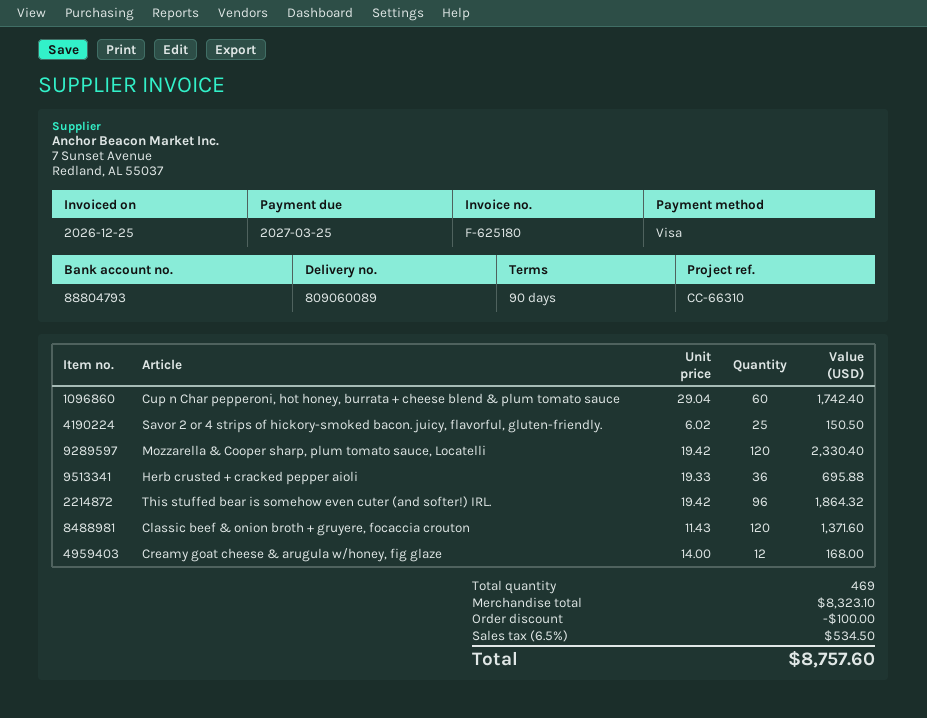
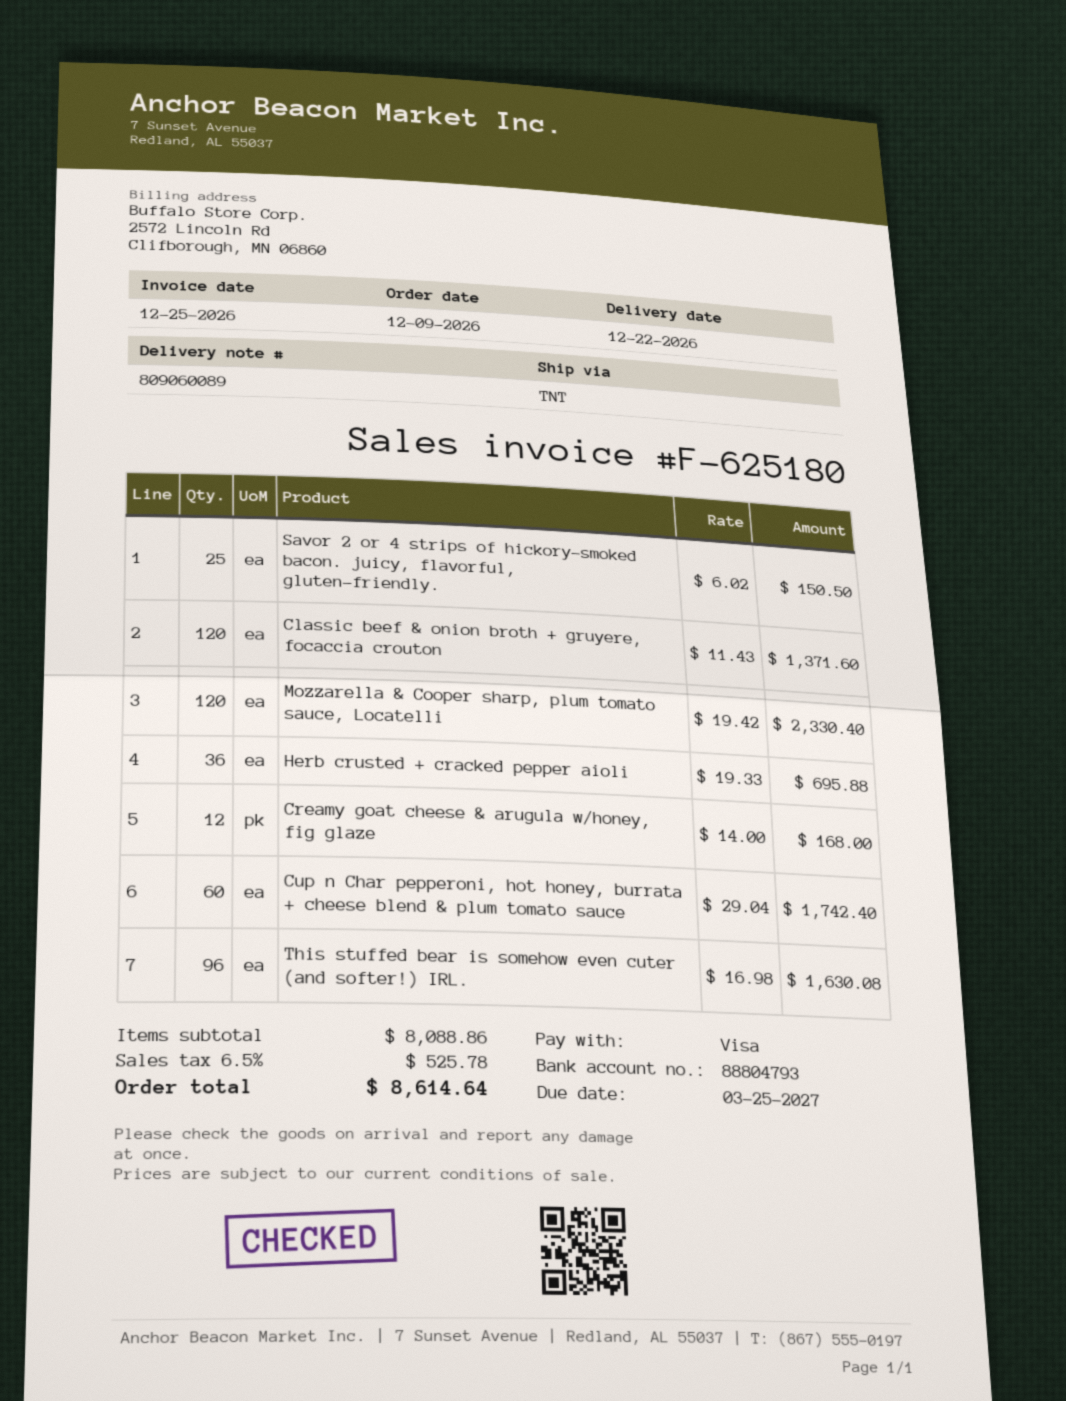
This stuffed bear is somehow even cuter (and softer!) IRL.: 96 x 19.42 = 1864.32 -> 96 x 16.98 = 1630.08
subtotal: 8323.10 -> 8088.86
discount: 100.00 -> none
tax: 6.5% = 534.50 -> 6.5% = 525.78
total: 8757.60 -> 8614.64

